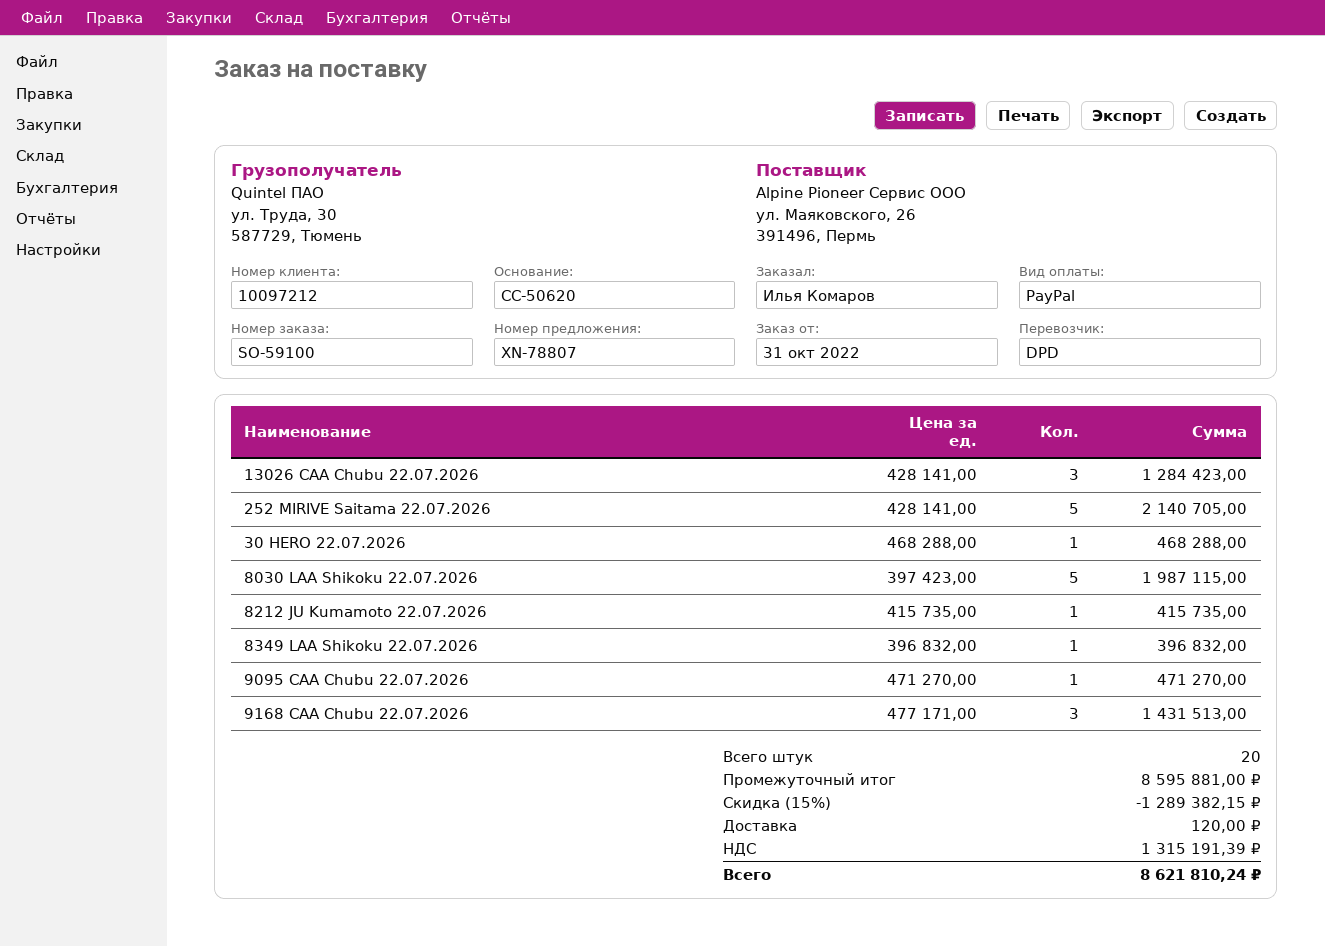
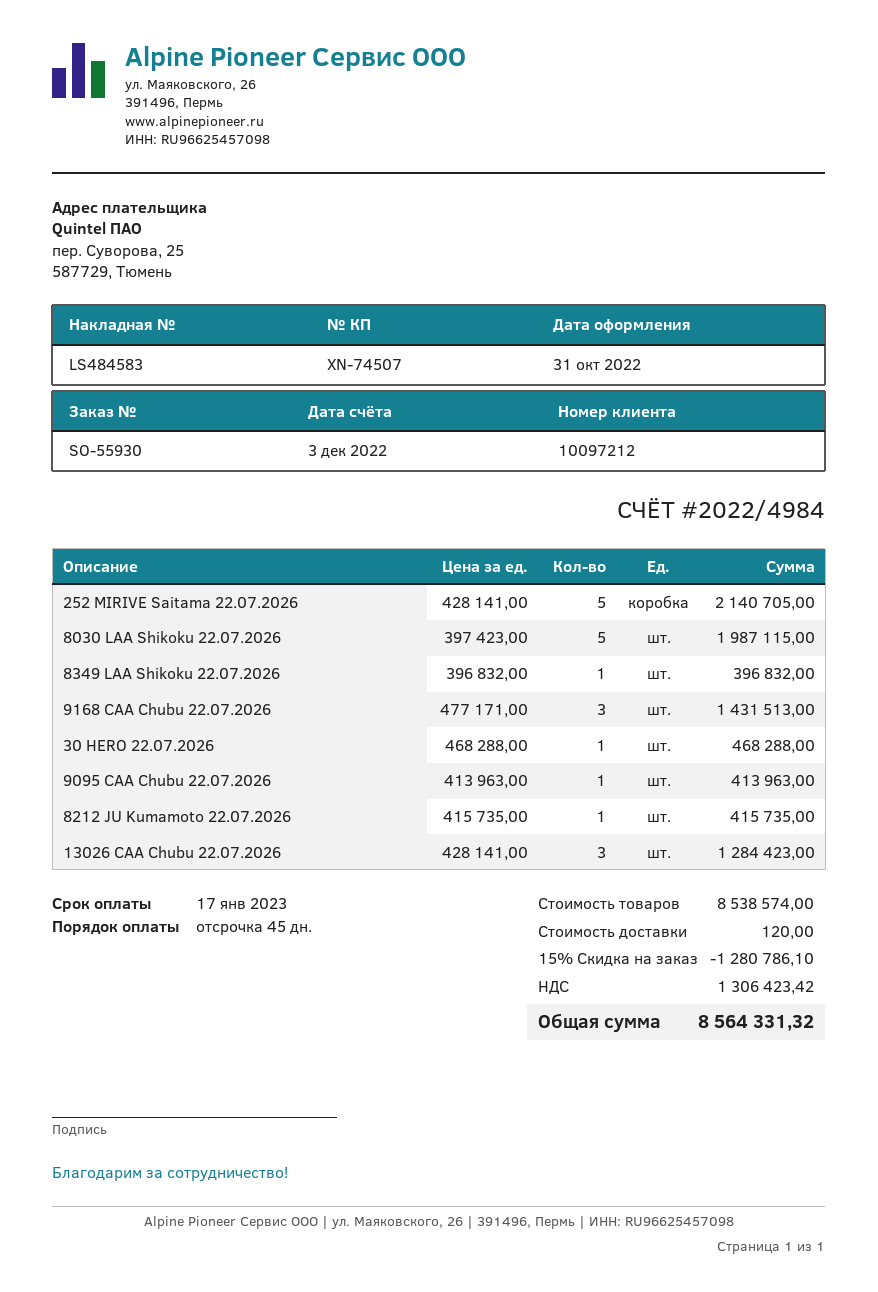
quote number: XN-78807 -> XN-74507
order number: SO-59100 -> SO-55930
9095 CAA Chubu 22.07.2026: 1 x 471270.00 = 471270.00 -> 1 x 413963.00 = 413963.00
subtotal: 8595881.00 -> 8538574.00
discount: 15% = 1289382.15 -> 15% = 1280786.10
tax: 1315191.39 -> 1306423.42
total: 8621810.24 -> 8564331.32

